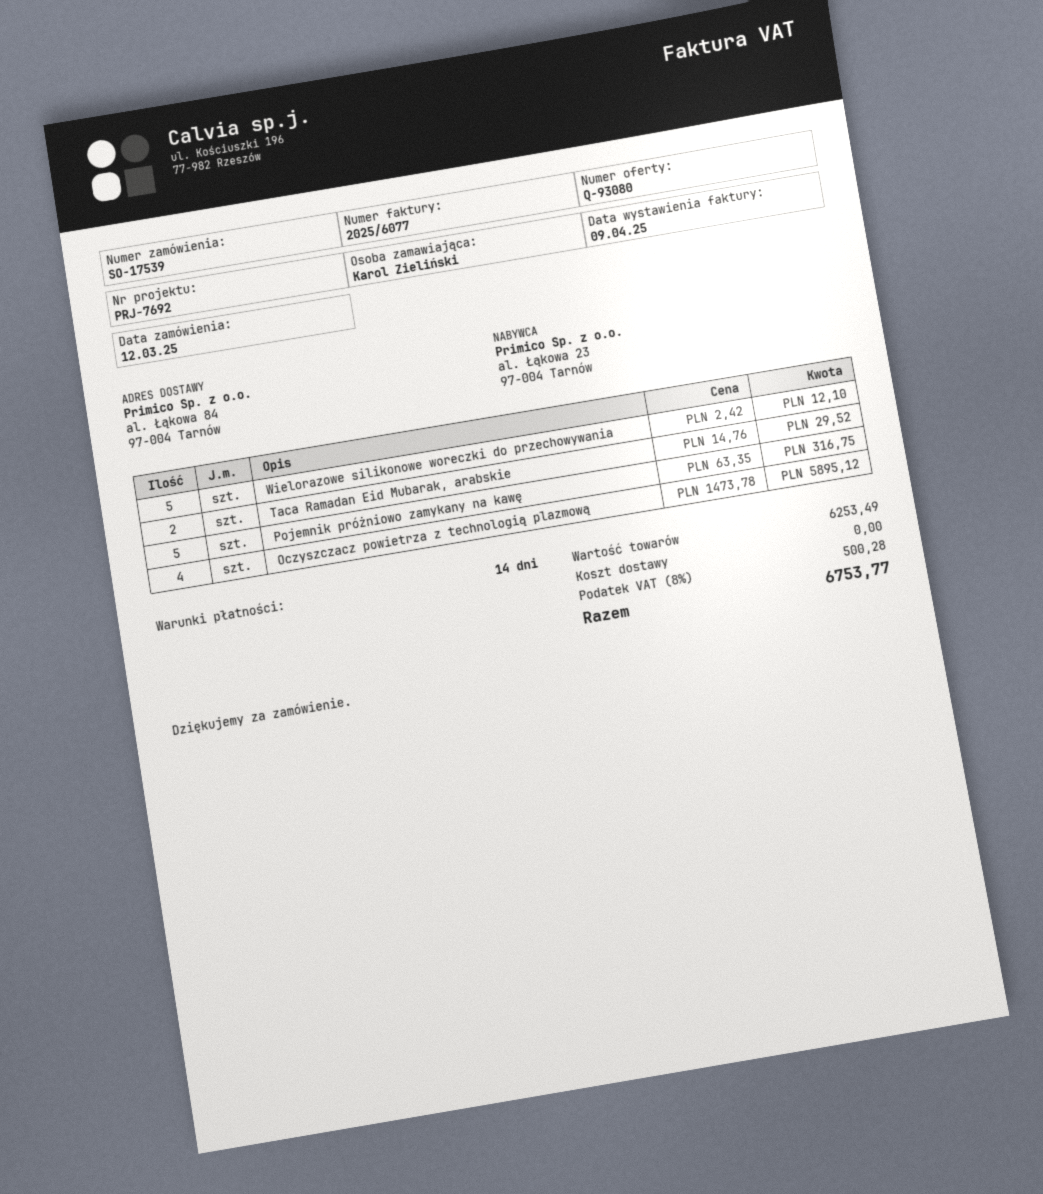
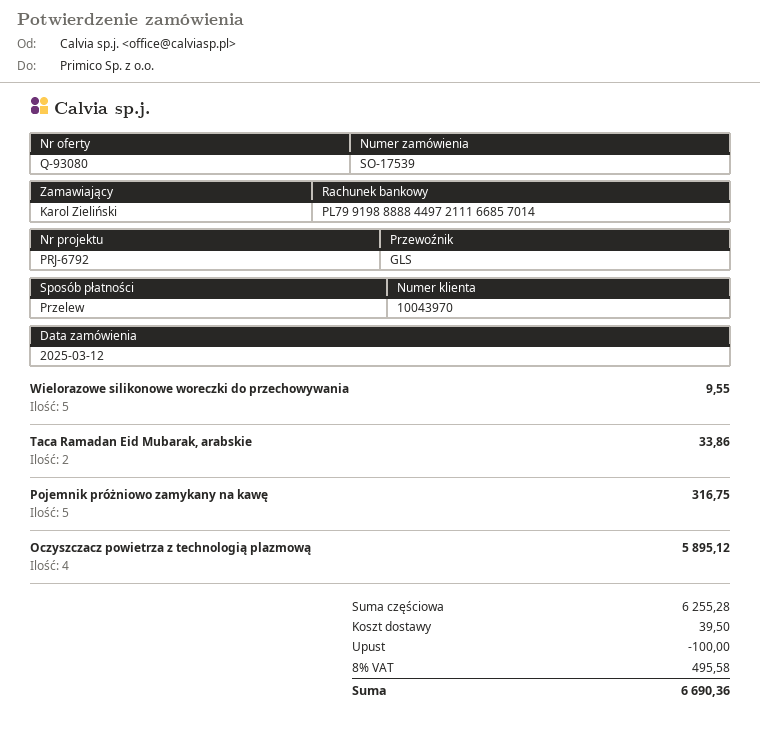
reference: PRJ-7692 -> PRJ-6792
Wielorazowe silikonowe woreczki do przechowywania: 5 for 12.10 -> 5 for 9.55
Taca Ramadan Eid Mubarak, arabskie: 2 for 29.52 -> 2 for 33.86
subtotal: 6253.49 -> 6255.28
discount: none -> 100.00
shipping: 0.00 -> 39.50
tax: 8% = 500.28 -> 8% = 495.58
total: 6753.77 -> 6690.36

